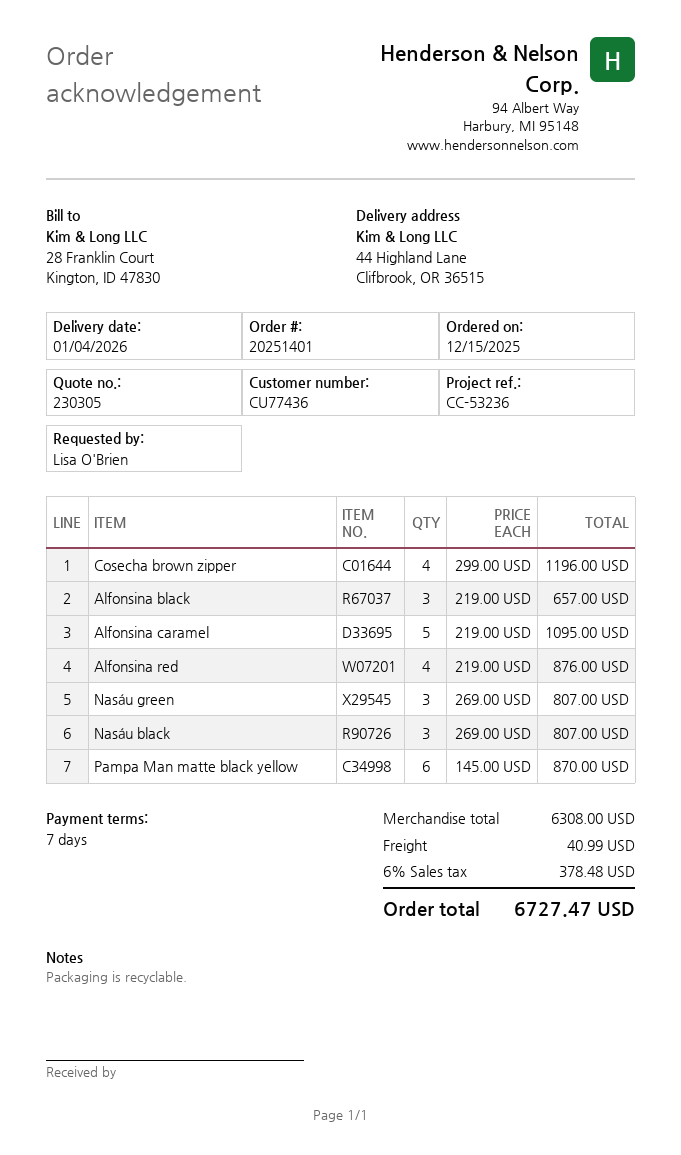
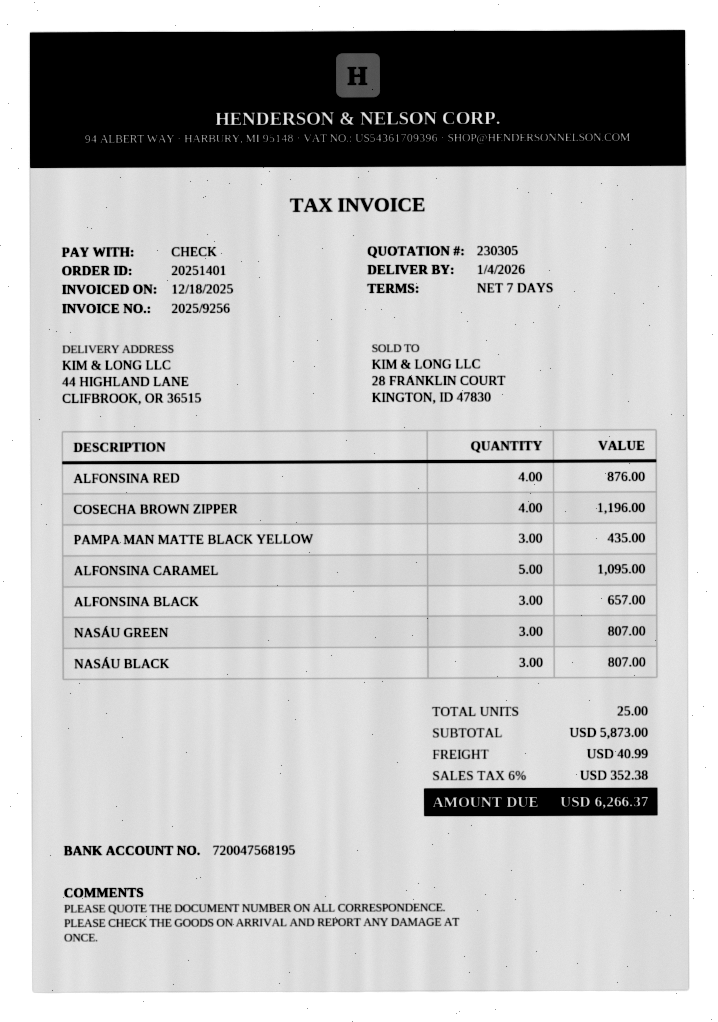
Pampa Man matte black yellow: 6 for 870.00 -> 3 for 435.00
subtotal: 6308.00 -> 5873.00
tax: 6% = 378.48 -> 6% = 352.38
total: 6727.47 -> 6266.37

